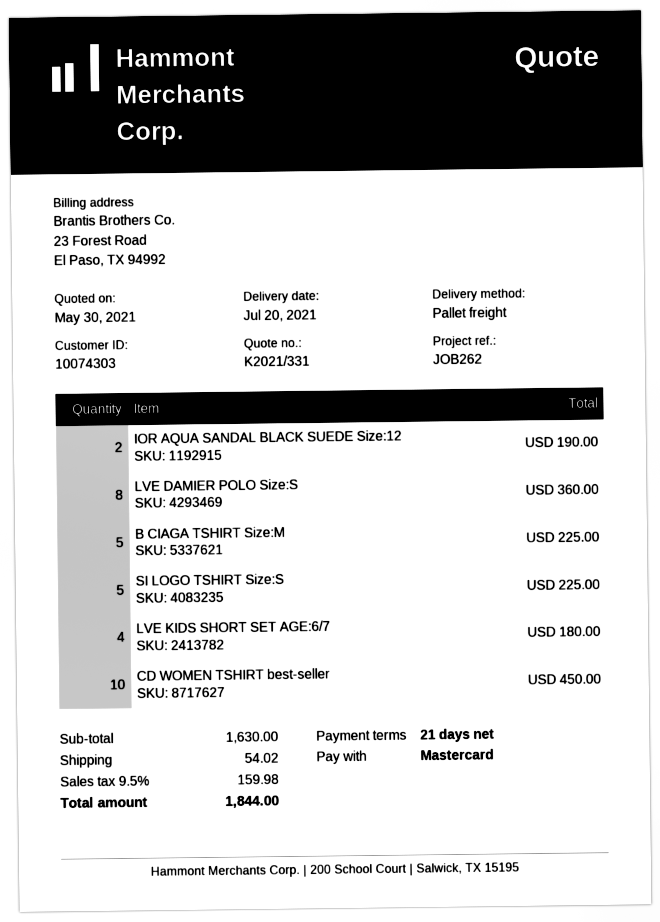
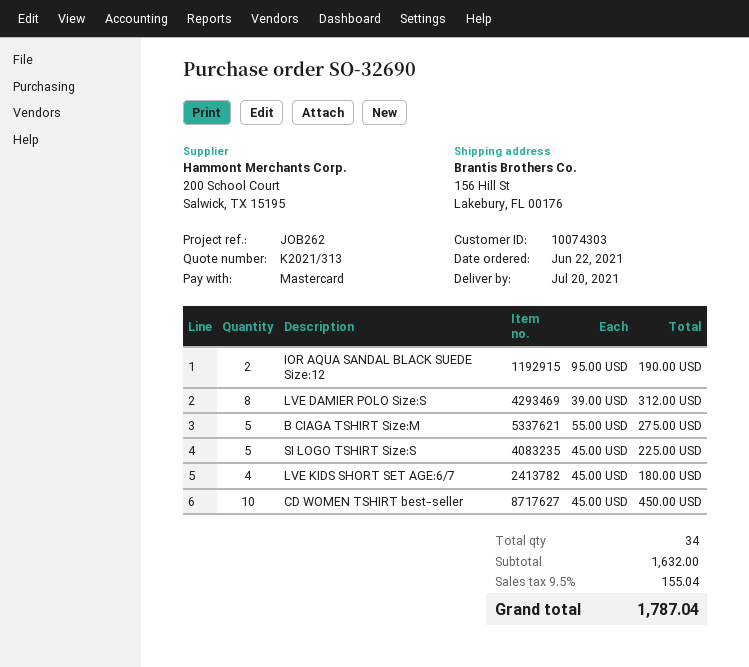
quote number: K2021/331 -> K2021/313
LVE DAMIER POLO Size:S: 8 for 360.00 -> 8 for 312.00
B CIAGA TSHIRT Size:M: 5 for 225.00 -> 5 for 275.00
subtotal: 1630.00 -> 1632.00
shipping: 54.02 -> none
tax: 9.5% = 159.98 -> 9.5% = 155.04
total: 1844.00 -> 1787.04

